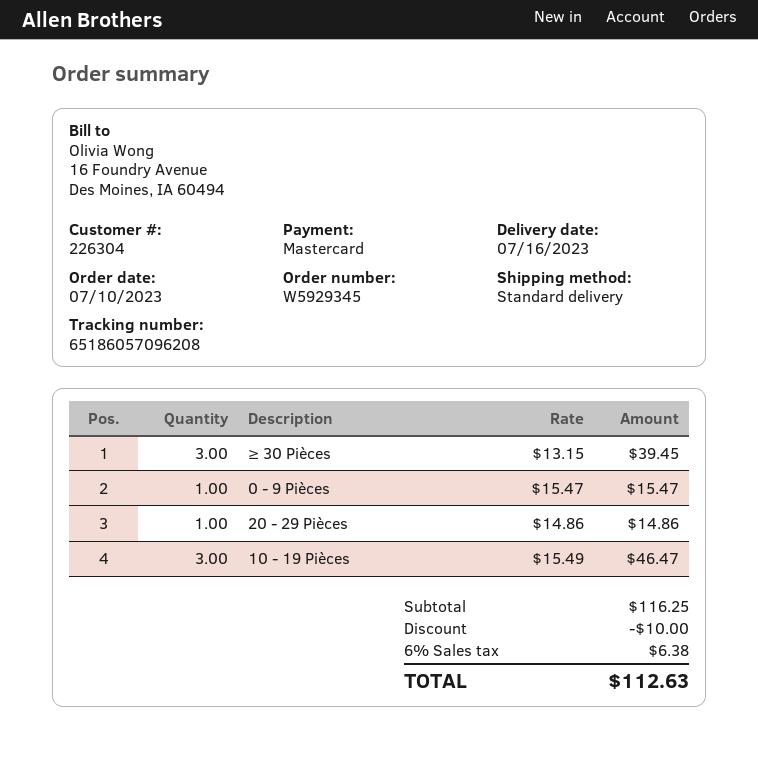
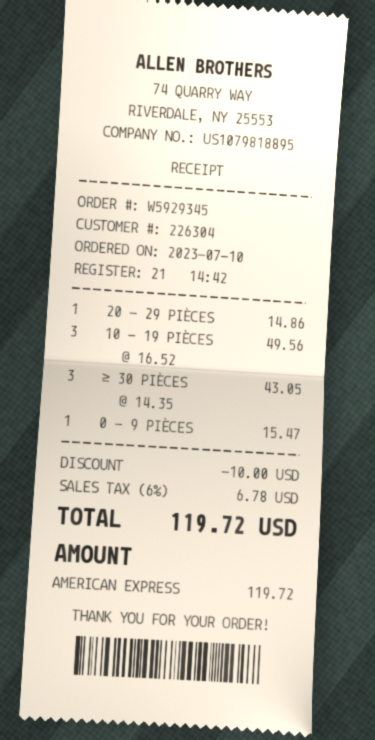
payment method: Mastercard -> American Express
≥ 30 Pièces: 3 x 13.15 = 39.45 -> 3 x 14.35 = 43.05
10 - 19 Pièces: 3 x 15.49 = 46.47 -> 3 x 16.52 = 49.56
tax: 6% = 6.38 -> 6% = 6.78
total: 112.63 -> 119.72

